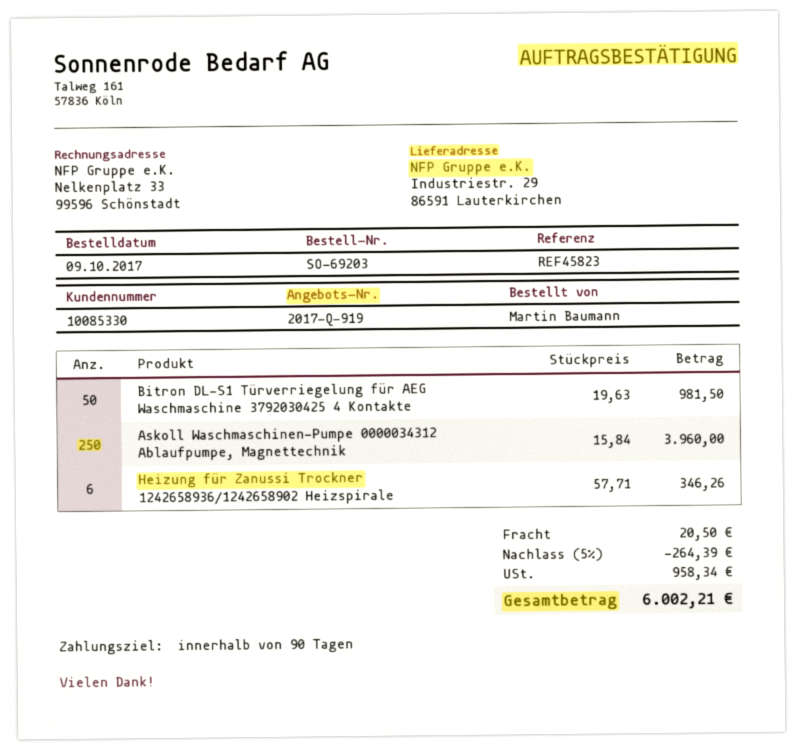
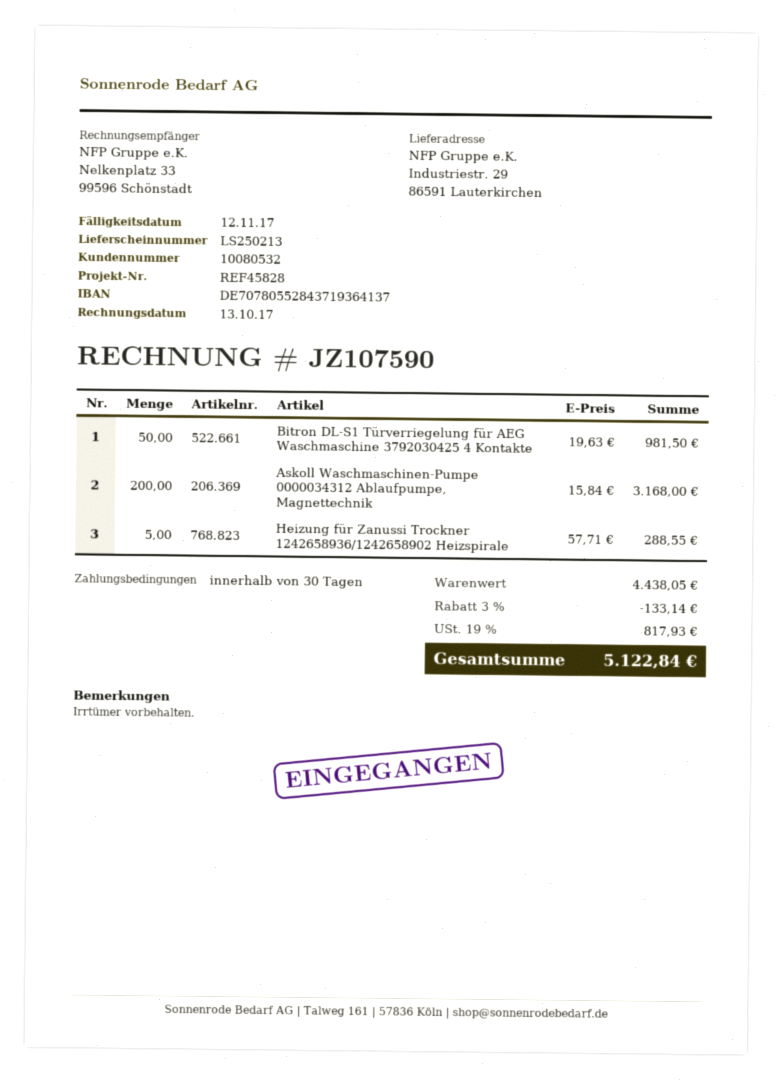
payment terms: 90 days -> 30 days
customer number: 10085330 -> 10080532
reference: REF45823 -> REF45828
Askoll Waschmaschinen-Pumpe 0000034312 Ablaufpumpe, Magnettechnik: 250 x 15.84 = 3960.00 -> 200 x 15.84 = 3168.00
Heizung für Zanussi Trockner 1242658936/1242658902 Heizspirale: 6 x 57.71 = 346.26 -> 5 x 57.71 = 288.55
discount: 5% = 264.39 -> 3% = 133.14
shipping: 20.50 -> none
tax: 958.34 -> 817.93
total: 6002.21 -> 5122.84

